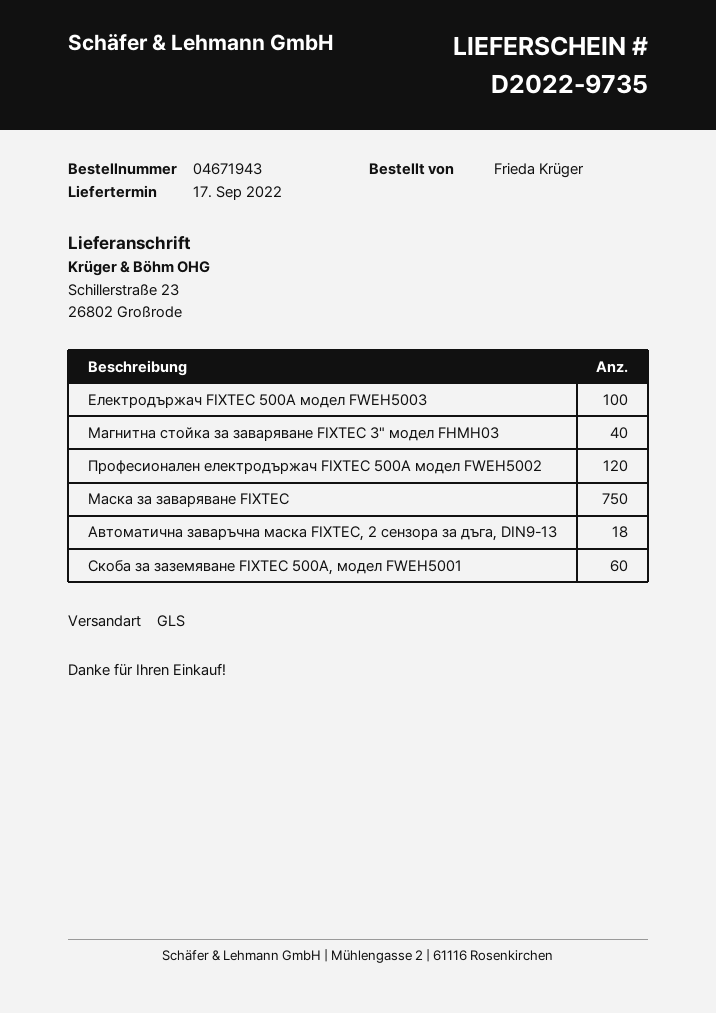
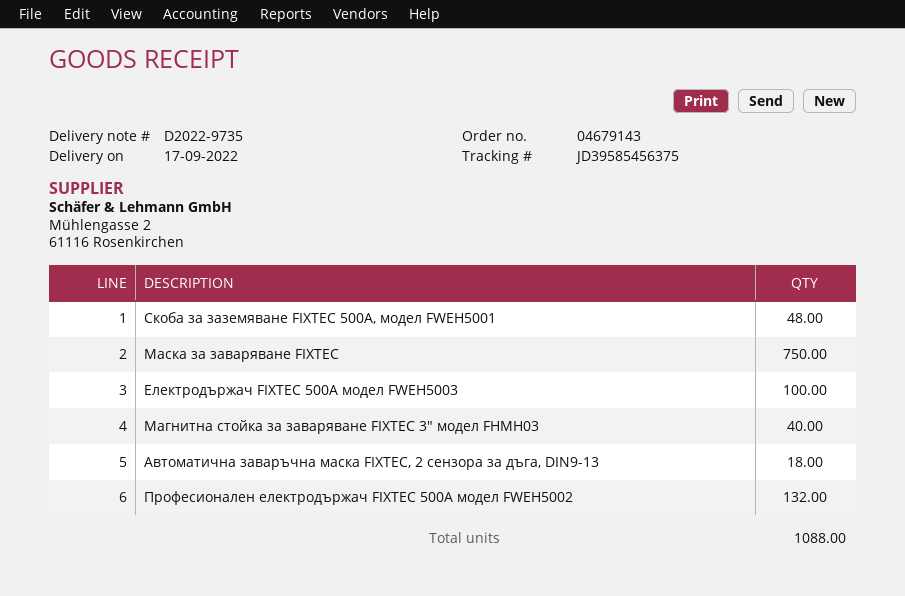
order number: 04671943 -> 04679143
Професионален електродържач FIXTEC 500A модел FWEH5002: 120 -> 132
Скоба за заземяване FIXTEC 500A, модел FWEH5001: 60 -> 48

